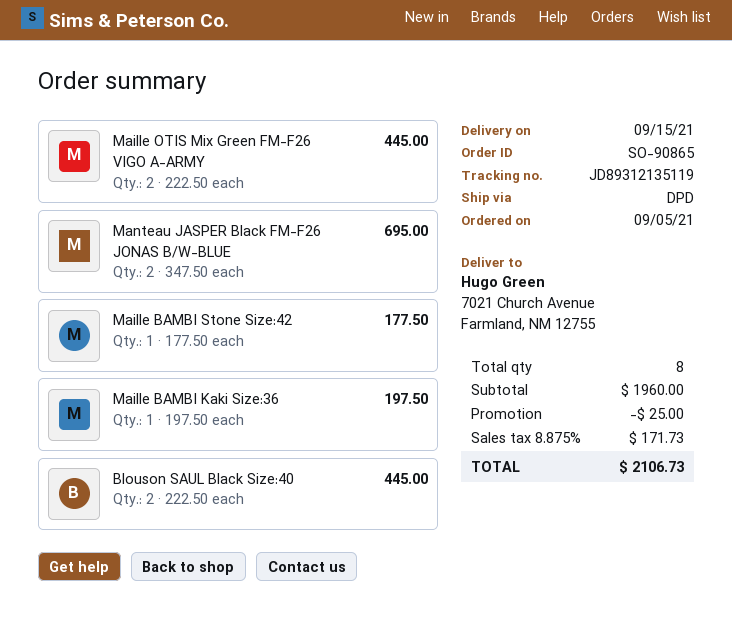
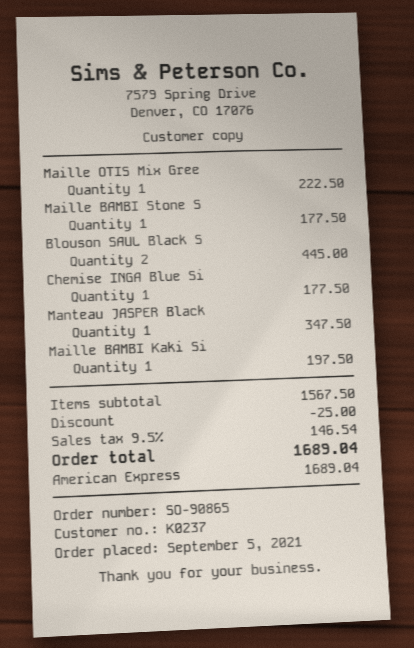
Maille OTIS Mix Green FM-F26 VIGO A-ARMY: 2 for 445.00 -> 1 for 222.50
Manteau JASPER Black FM-F26 JONAS B/W-BLUE: 2 for 695.00 -> 1 for 347.50
Chemise INGA Blue Si: none -> 1 for 177.50
subtotal: 1960.00 -> 1567.50
tax: 8.875% = 171.73 -> 9.5% = 146.54
total: 2106.73 -> 1689.04

